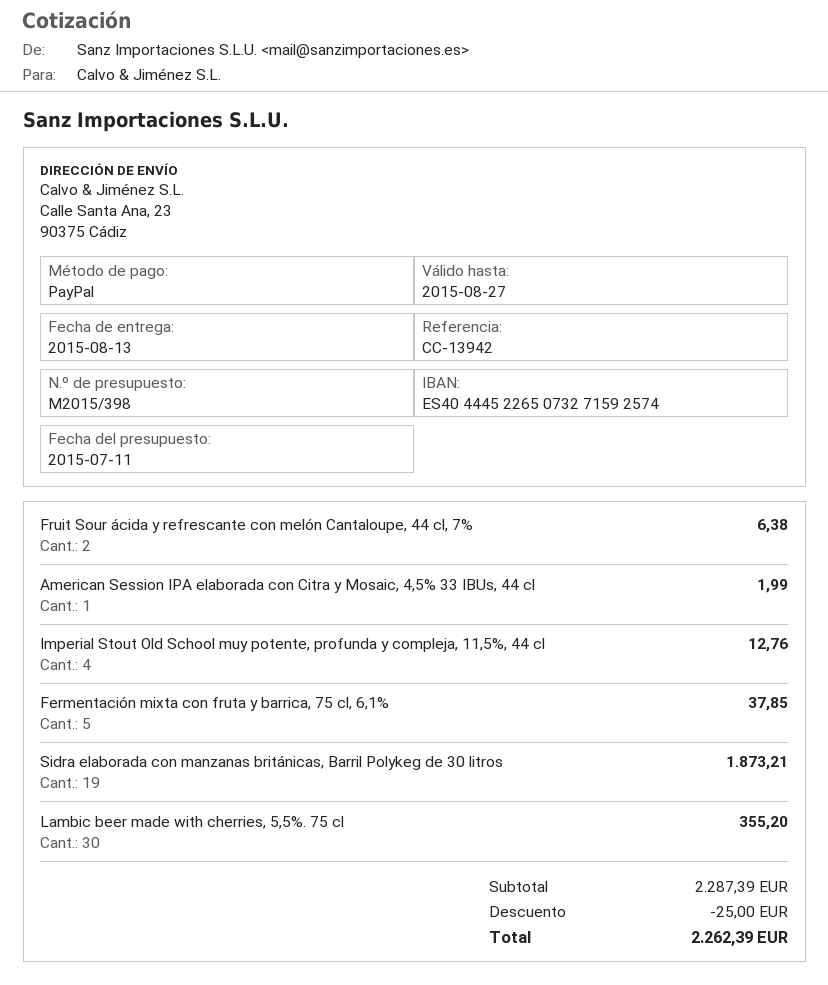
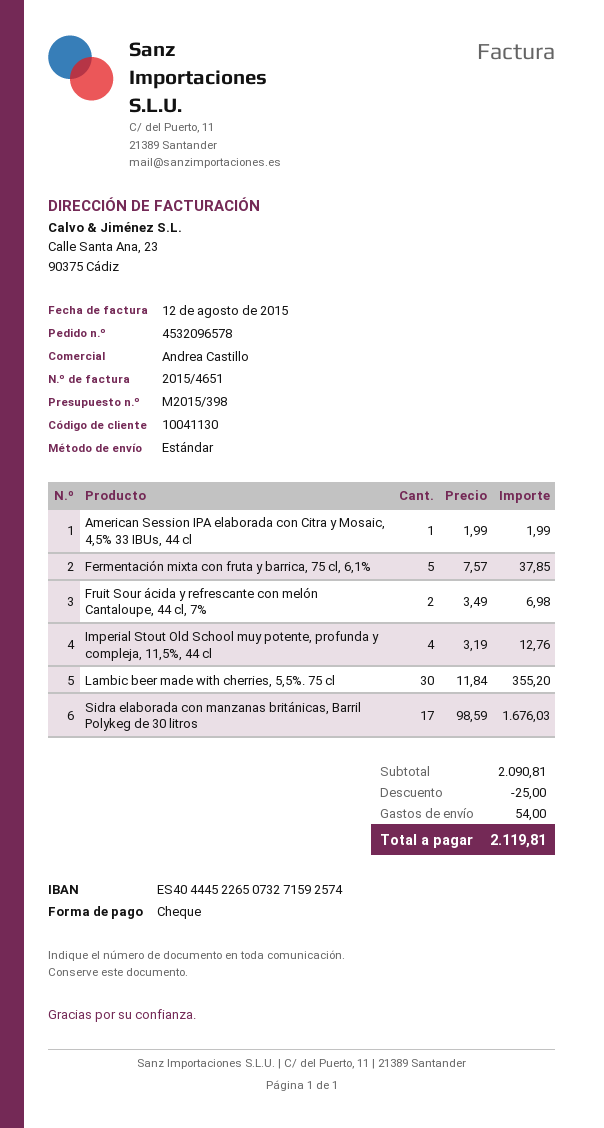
payment method: PayPal -> cheque
Fruit Sour ácida y refrescante con melón Cantaloupe, 44 cl, 7%: 2 for 6.38 -> 2 for 6.98
Sidra elaborada con manzanas británicas, Barril Polykeg de 30 litros: 19 for 1873.21 -> 17 for 1676.03
subtotal: 2287.39 -> 2090.81
shipping: none -> 54.00
total: 2262.39 -> 2119.81

